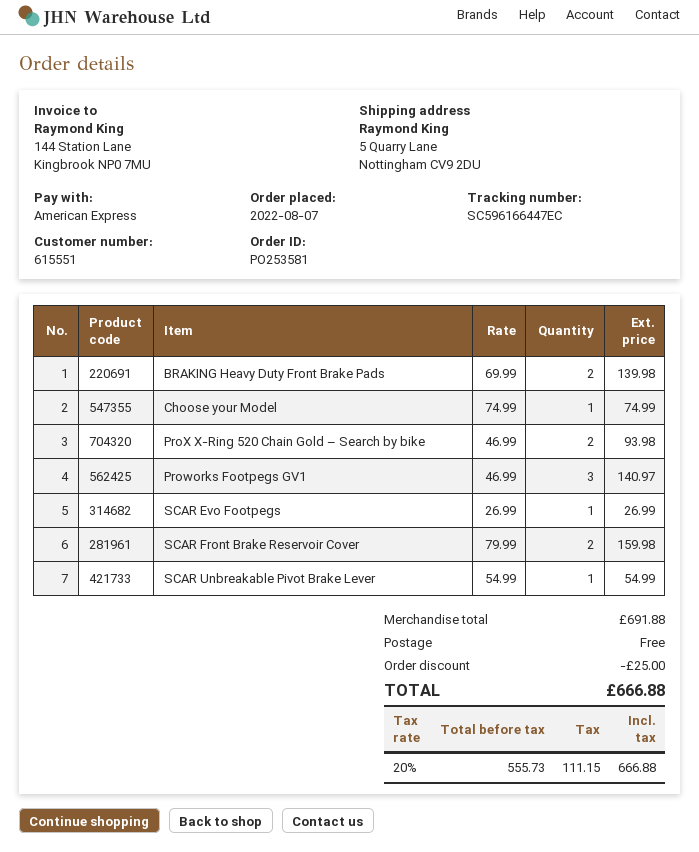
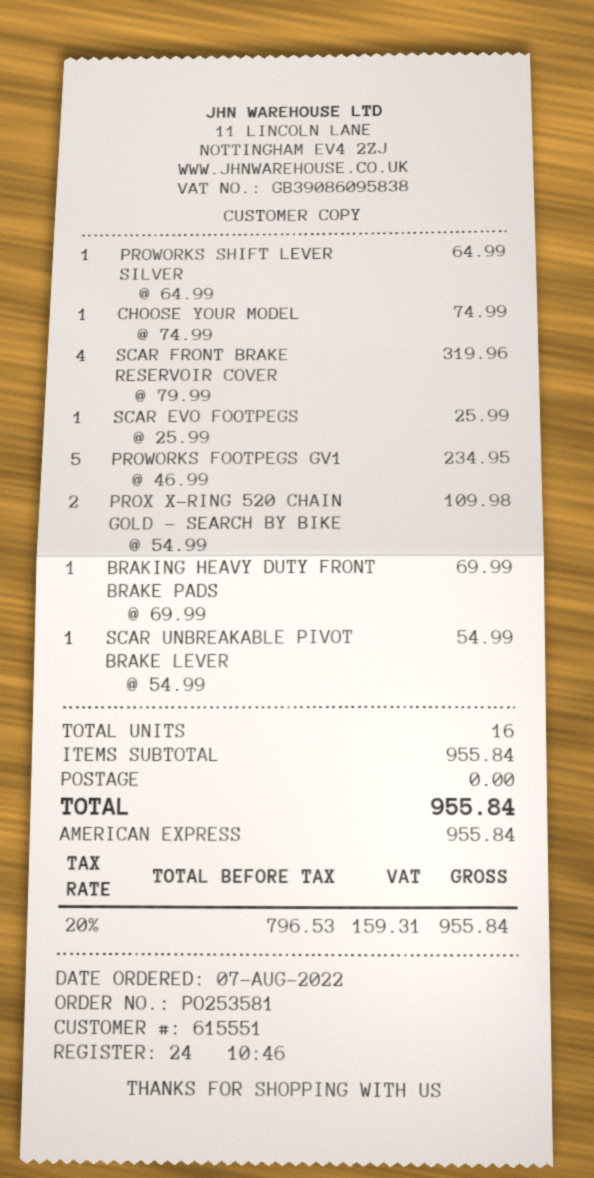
BRAKING Heavy Duty Front Brake Pads: 2 x 69.99 = 139.98 -> 1 x 69.99 = 69.99
ProX X-Ring 520 Chain Gold – Search by bike: 2 x 46.99 = 93.98 -> 2 x 54.99 = 109.98
Proworks Footpegs GV1: 3 x 46.99 = 140.97 -> 5 x 46.99 = 234.95
SCAR Evo Footpegs: 1 x 26.99 = 26.99 -> 1 x 25.99 = 25.99
SCAR Front Brake Reservoir Cover: 2 x 79.99 = 159.98 -> 4 x 79.99 = 319.96
PROWORKS SHIFT LEVER SILVER: none -> 1 x 64.99 = 64.99
subtotal: 691.88 -> 955.84
discount: 25.00 -> none
net: 555.73 -> 796.53
tax: 20% = 111.15 -> 20% = 159.31
total: 666.88 -> 955.84

